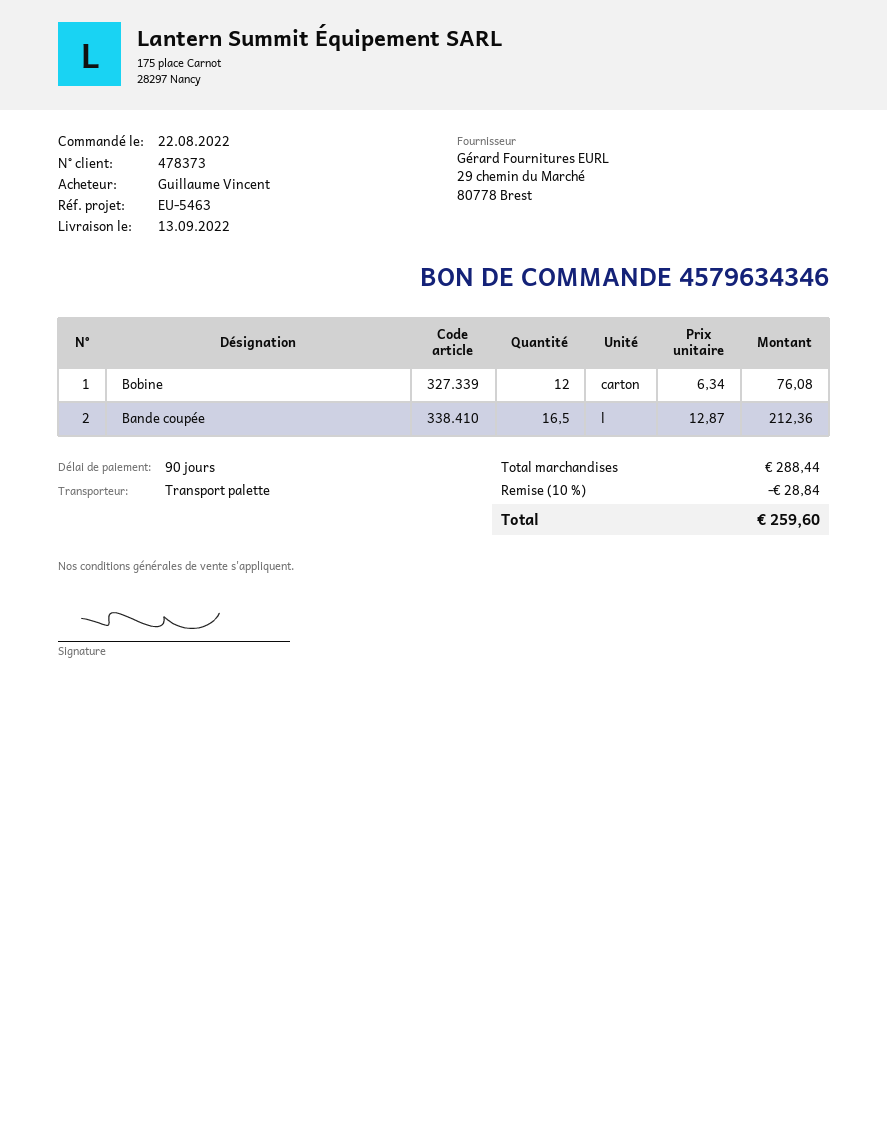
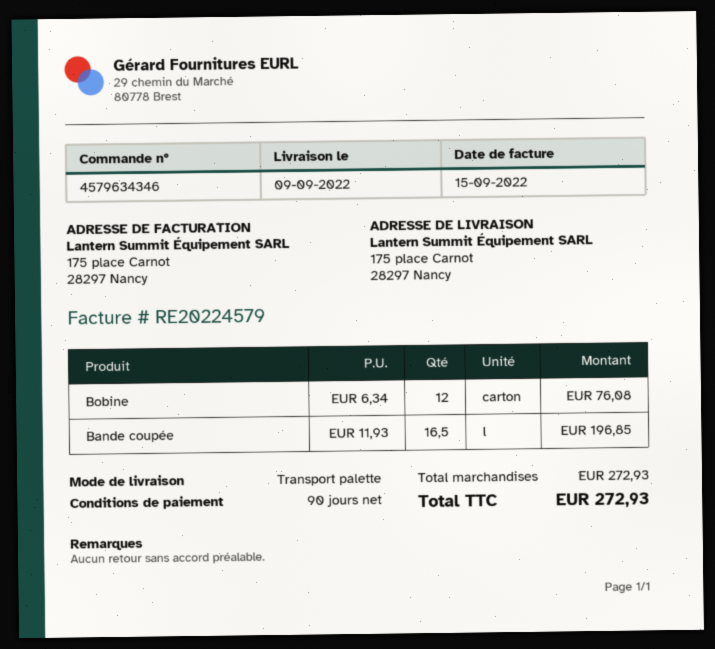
delivery date: 2022-09-13 -> 2022-09-09
Bande coupée: 16.5 x 12.87 = 212.36 -> 16.5 x 11.93 = 196.85
subtotal: 288.44 -> 272.93
discount: 10% = 28.84 -> none
total: 259.60 -> 272.93

